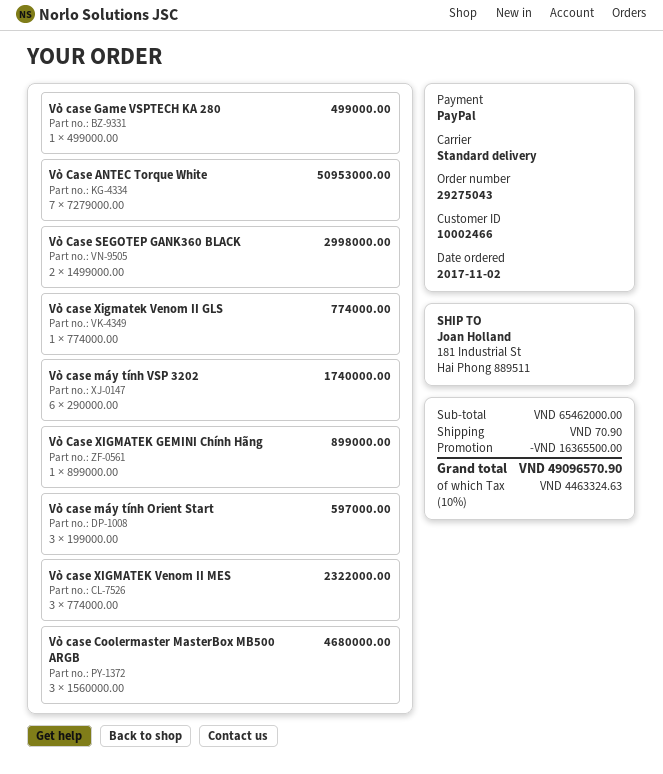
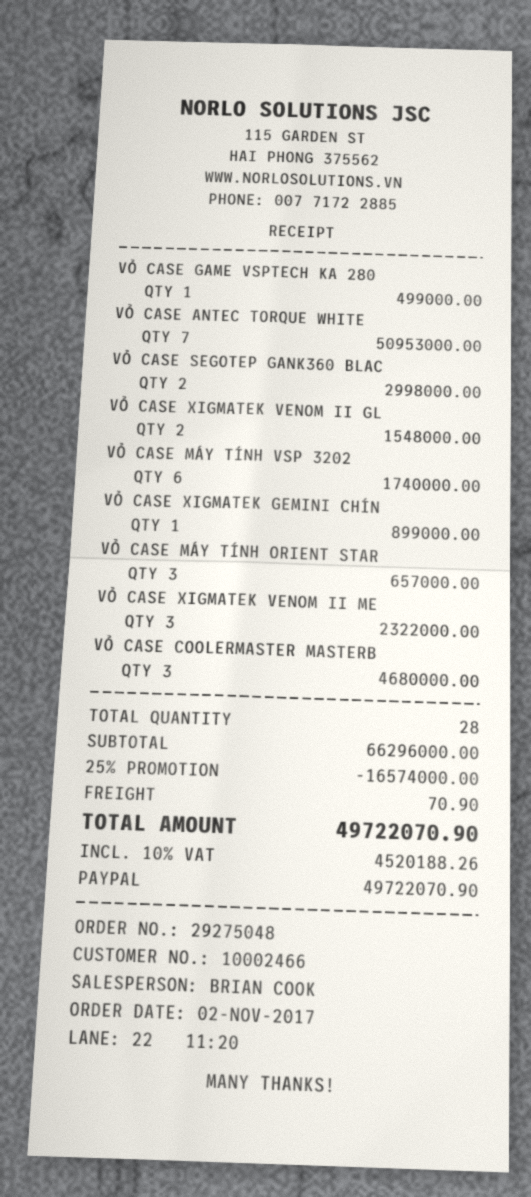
order number: 29275043 -> 29275048
Vỏ case Xigmatek Venom II GLS: 1 for 774000.00 -> 2 for 1548000.00
Vỏ case máy tính Orient Start: 3 for 597000.00 -> 3 for 657000.00
subtotal: 65462000.00 -> 66296000.00
discount: 16365500.00 -> 16574000.00
tax: 10% = 4463324.63 -> 10% = 4520188.26
total: 49096570.90 -> 49722070.90

